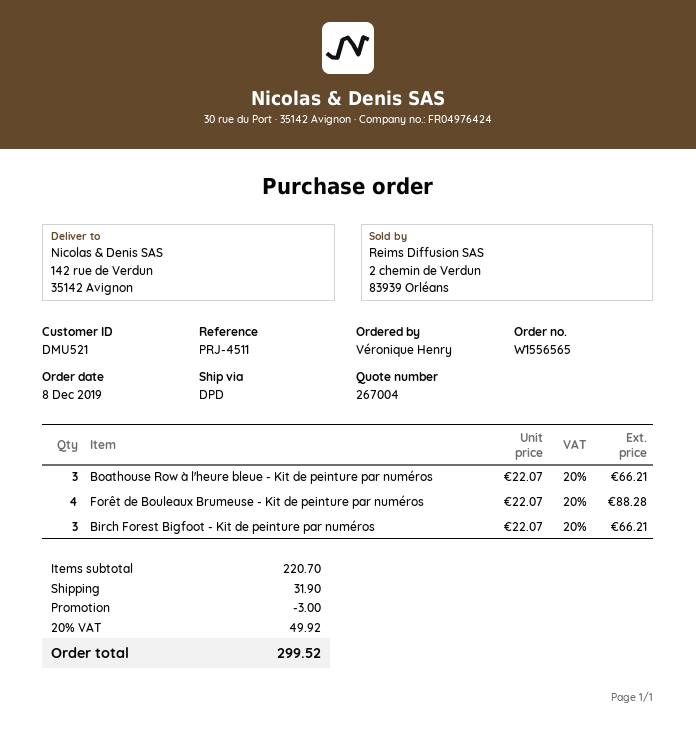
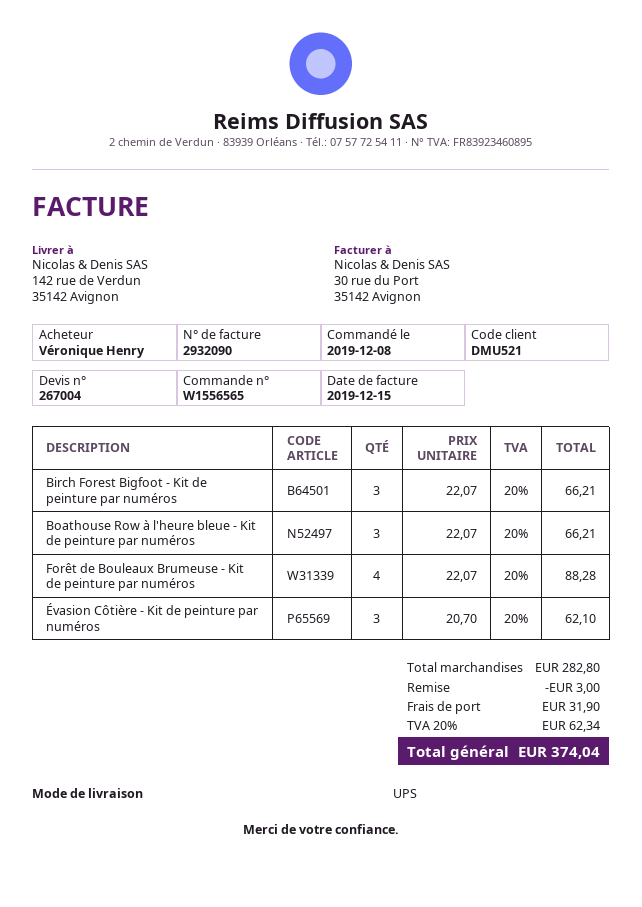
shipping method: DPD -> UPS
Évasion Côtière - Kit de peinture par numéros: none -> 3 x 20.70 = 62.10
subtotal: 220.70 -> 282.80
tax: 20% = 49.92 -> 20% = 62.34
total: 299.52 -> 374.04

